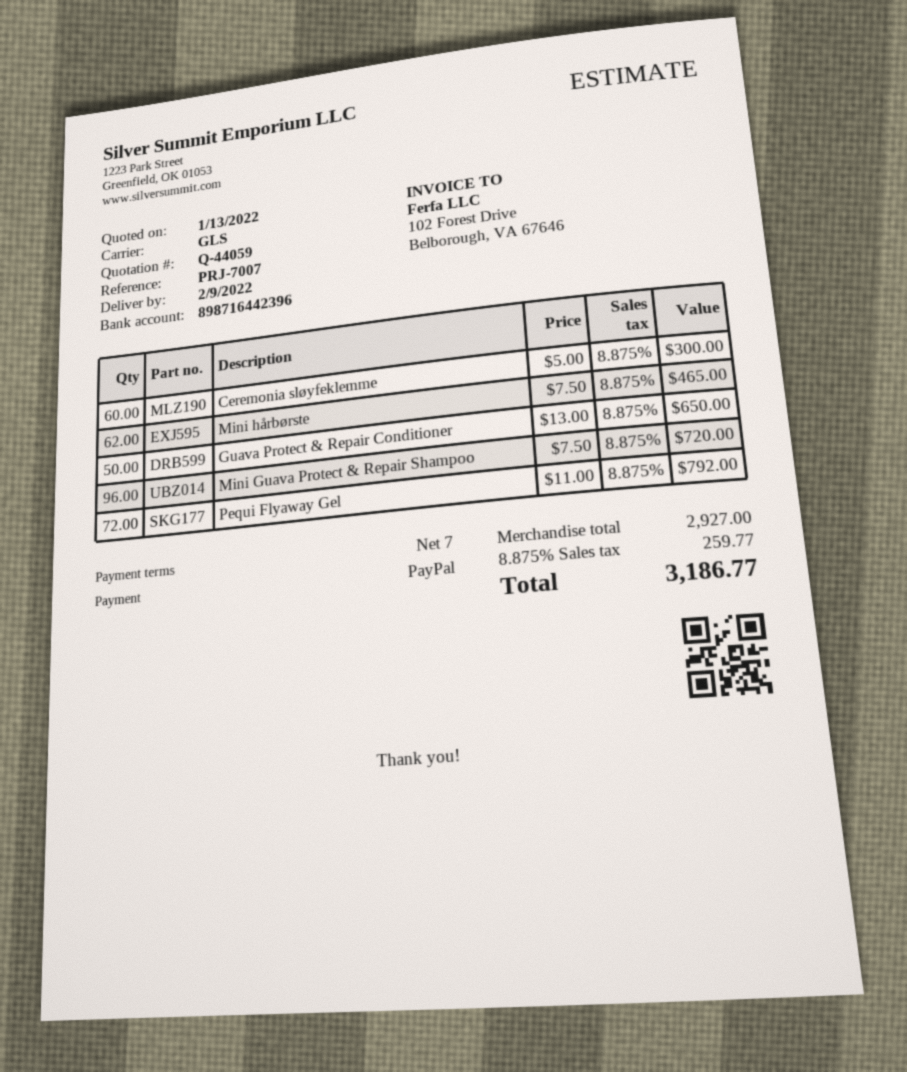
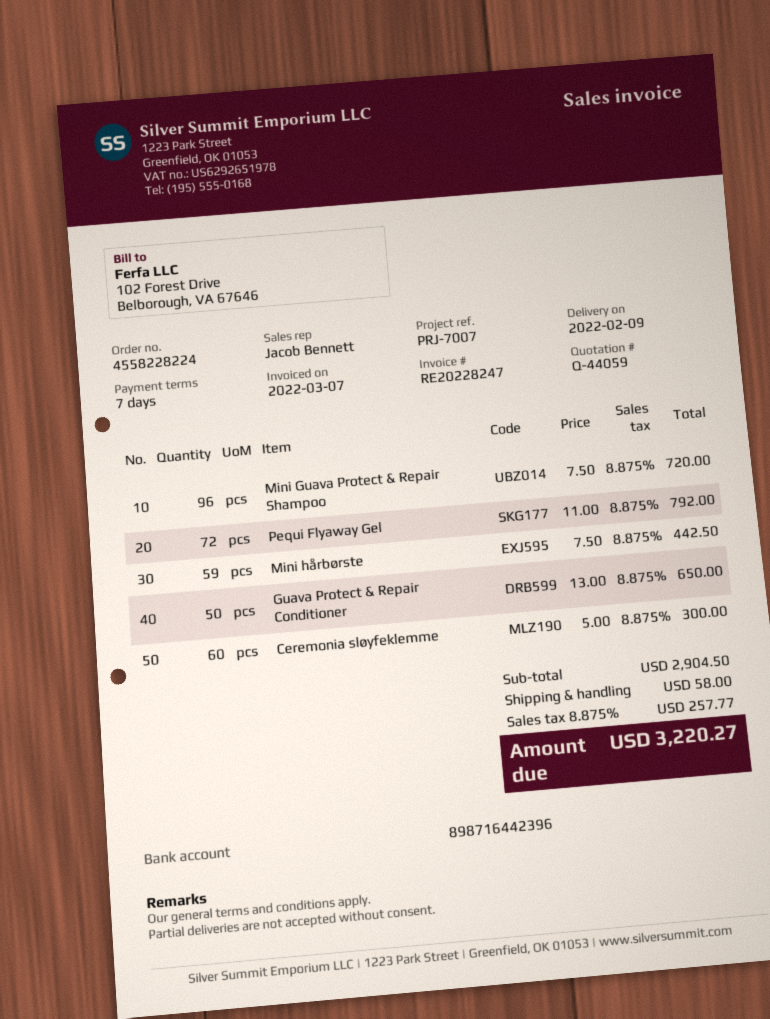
Mini hårbørste: 62 x 7.50 = 465.00 -> 59 x 7.50 = 442.50
subtotal: 2927.00 -> 2904.50
shipping: none -> 58.00
tax: 8.875% = 259.77 -> 8.875% = 257.77
total: 3186.77 -> 3220.27

